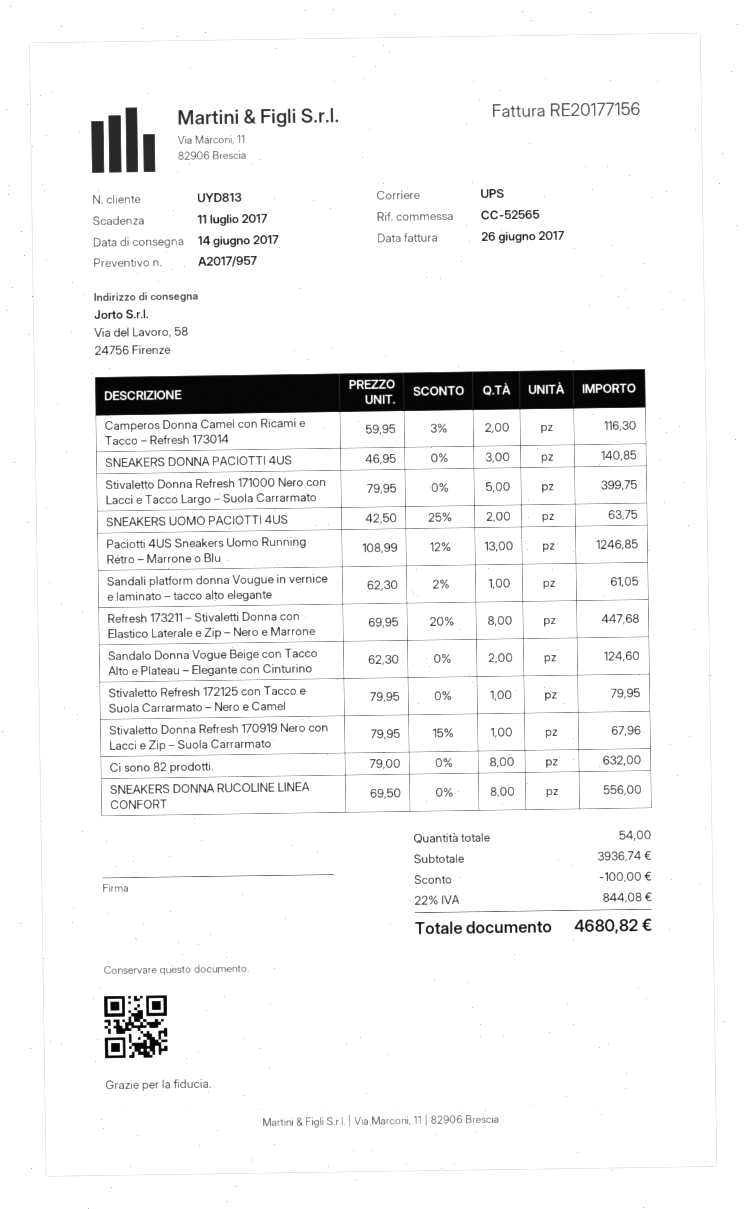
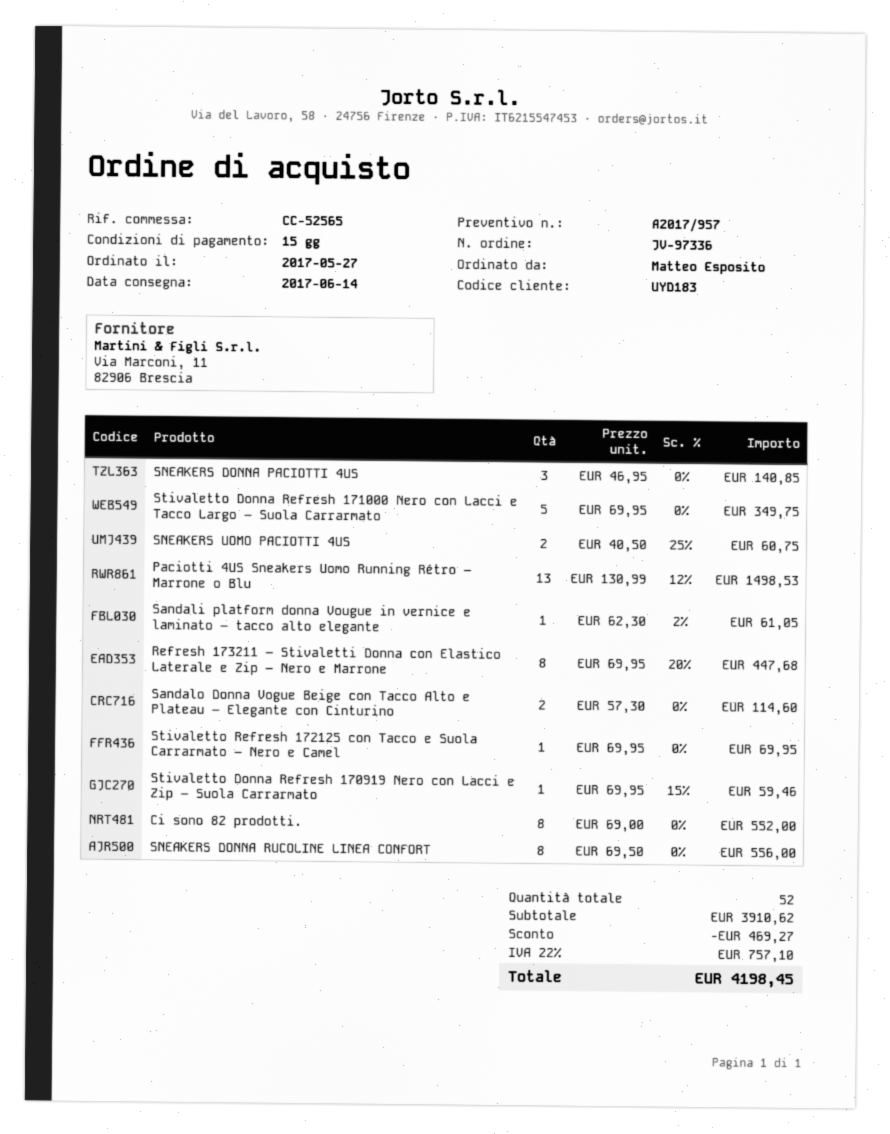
customer number: UYD813 -> UYD183
Camperos Donna Camel con Ricami e Tacco – Refresh 173014: 2 x 59.95 - 3% = 116.30 -> none
Stivaletto Donna Refresh 171000 Nero con Lacci e Tacco Largo – Suola Carrarmato: 5 x 79.95 = 399.75 -> 5 x 69.95 = 349.75
SNEAKERS UOMO PACIOTTI 4US: 2 x 42.50 - 25% = 63.75 -> 2 x 40.50 - 25% = 60.75
Paciotti 4US Sneakers Uomo Running Rétro – Marrone o Blu: 13 x 108.99 - 12% = 1246.85 -> 13 x 130.99 - 12% = 1498.53
Sandalo Donna Vogue Beige con Tacco Alto e Plateau – Elegante con Cinturino: 2 x 62.30 = 124.60 -> 2 x 57.30 = 114.60
Stivaletto Refresh 172125 con Tacco e Suola Carrarmato – Nero e Camel: 1 x 79.95 = 79.95 -> 1 x 69.95 = 69.95
Stivaletto Donna Refresh 170919 Nero con Lacci e Zip – Suola Carrarmato: 1 x 79.95 - 15% = 67.96 -> 1 x 69.95 - 15% = 59.46
Ci sono 82 prodotti.: 8 x 79.00 = 632.00 -> 8 x 69.00 = 552.00
total quantity: 54 -> 52
subtotal: 3936.74 -> 3910.62
discount: 100.00 -> 469.27
tax: 22% = 844.08 -> 22% = 757.10
total: 4680.82 -> 4198.45

